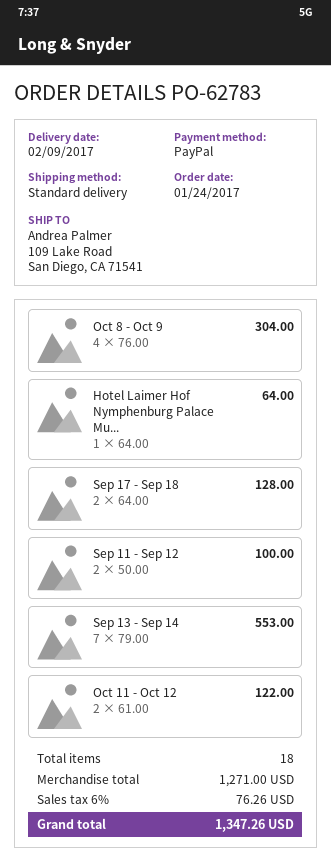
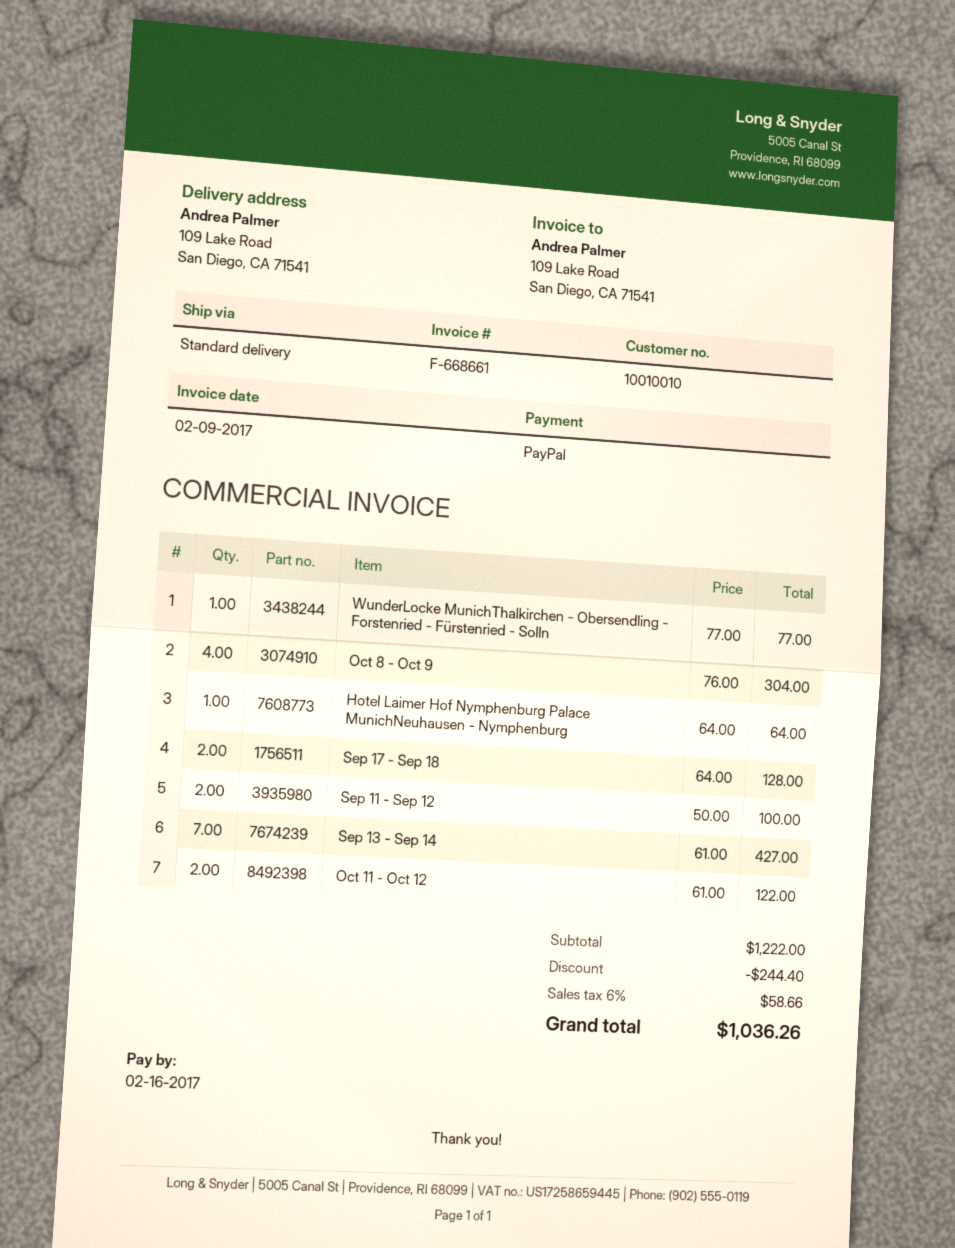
Sep 13 - Sep 14: 7 x 79.00 = 553.00 -> 7 x 61.00 = 427.00
WunderLocke MunichThalkirchen - Obersendling - Forstenried - Fürstenried - Solln: none -> 1 x 77.00 = 77.00
subtotal: 1271.00 -> 1222.00
discount: none -> 244.40
tax: 6% = 76.26 -> 6% = 58.66
total: 1347.26 -> 1036.26

